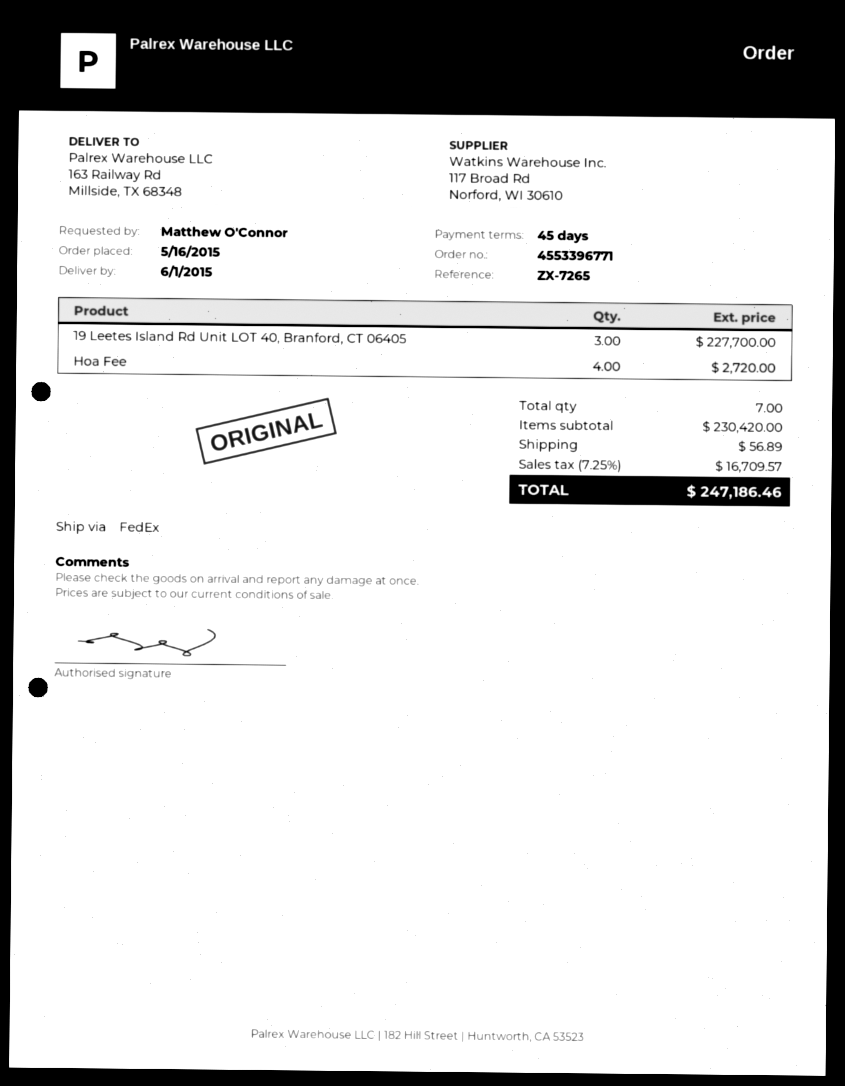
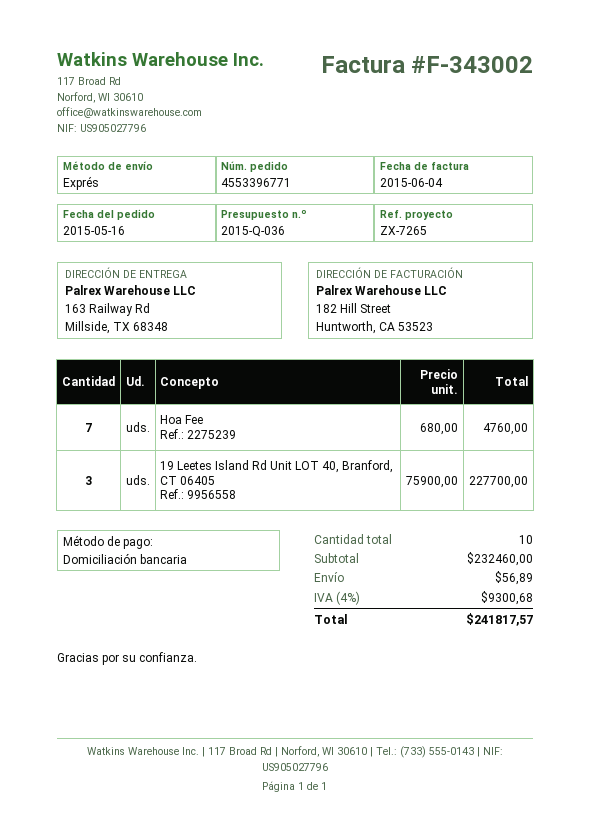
shipping method: FedEx -> express
Hoa Fee: 4 for 2720.00 -> 7 for 4760.00
total quantity: 7 -> 10
subtotal: 230420.00 -> 232460.00
tax: 7.25% = 16709.57 -> 4% = 9300.68
total: 247186.46 -> 241817.57

